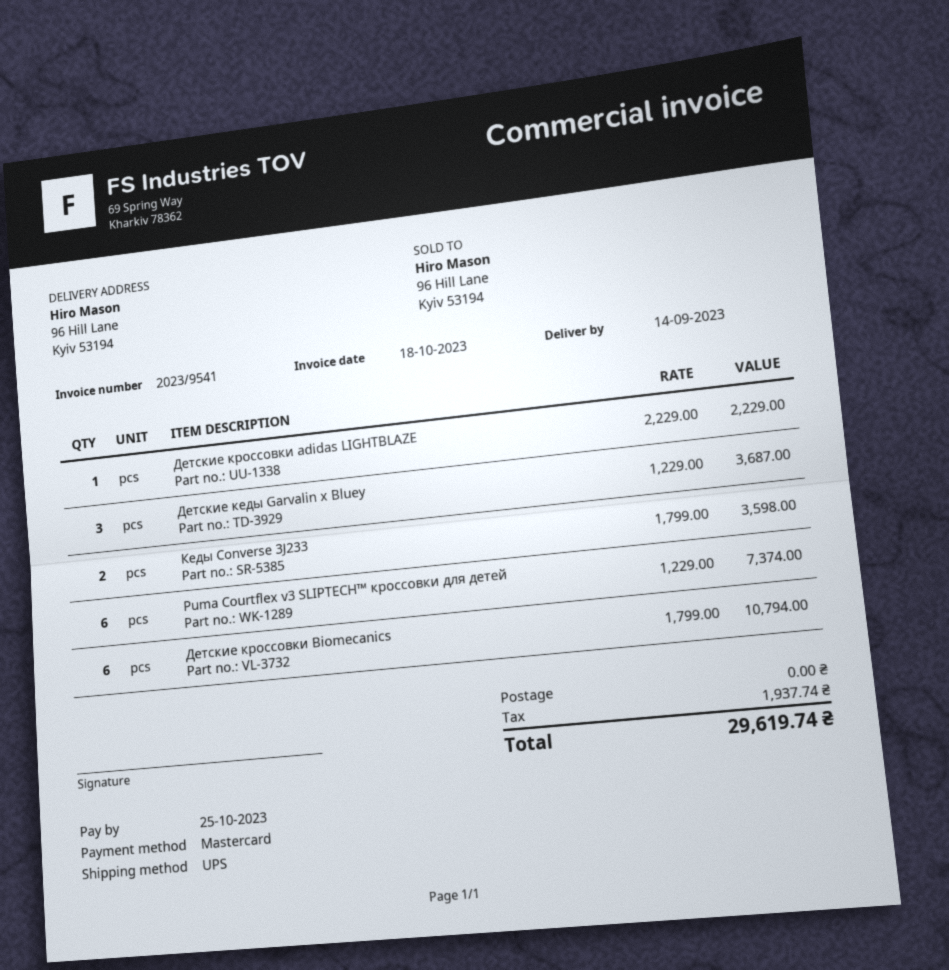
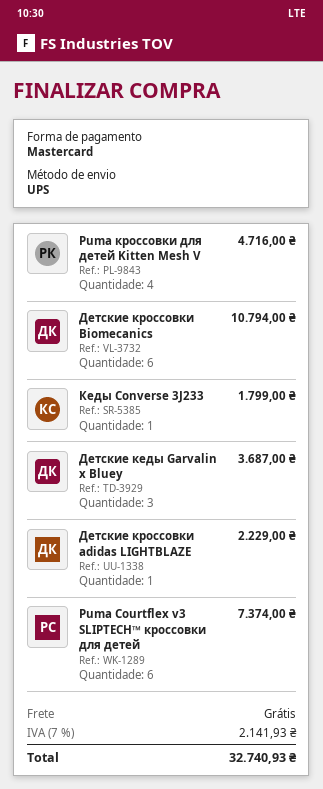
Кеды Converse 3J233: 2 for 3598.00 -> 1 for 1799.00
Puma кроссовки для детей Kitten Mesh V: none -> 4 for 4716.00
tax: 1937.74 -> 2141.93
total: 29619.74 -> 32740.93

